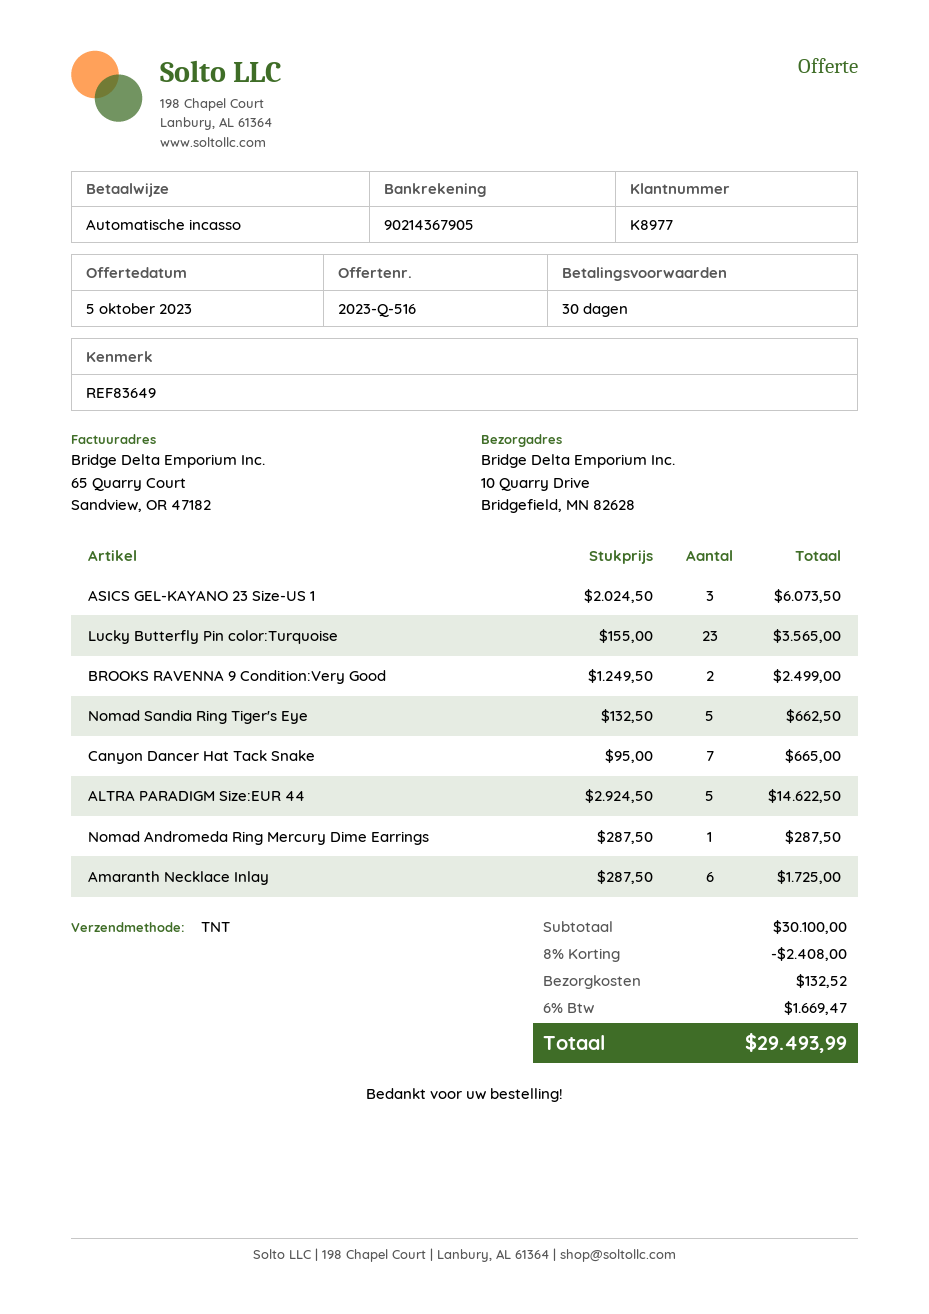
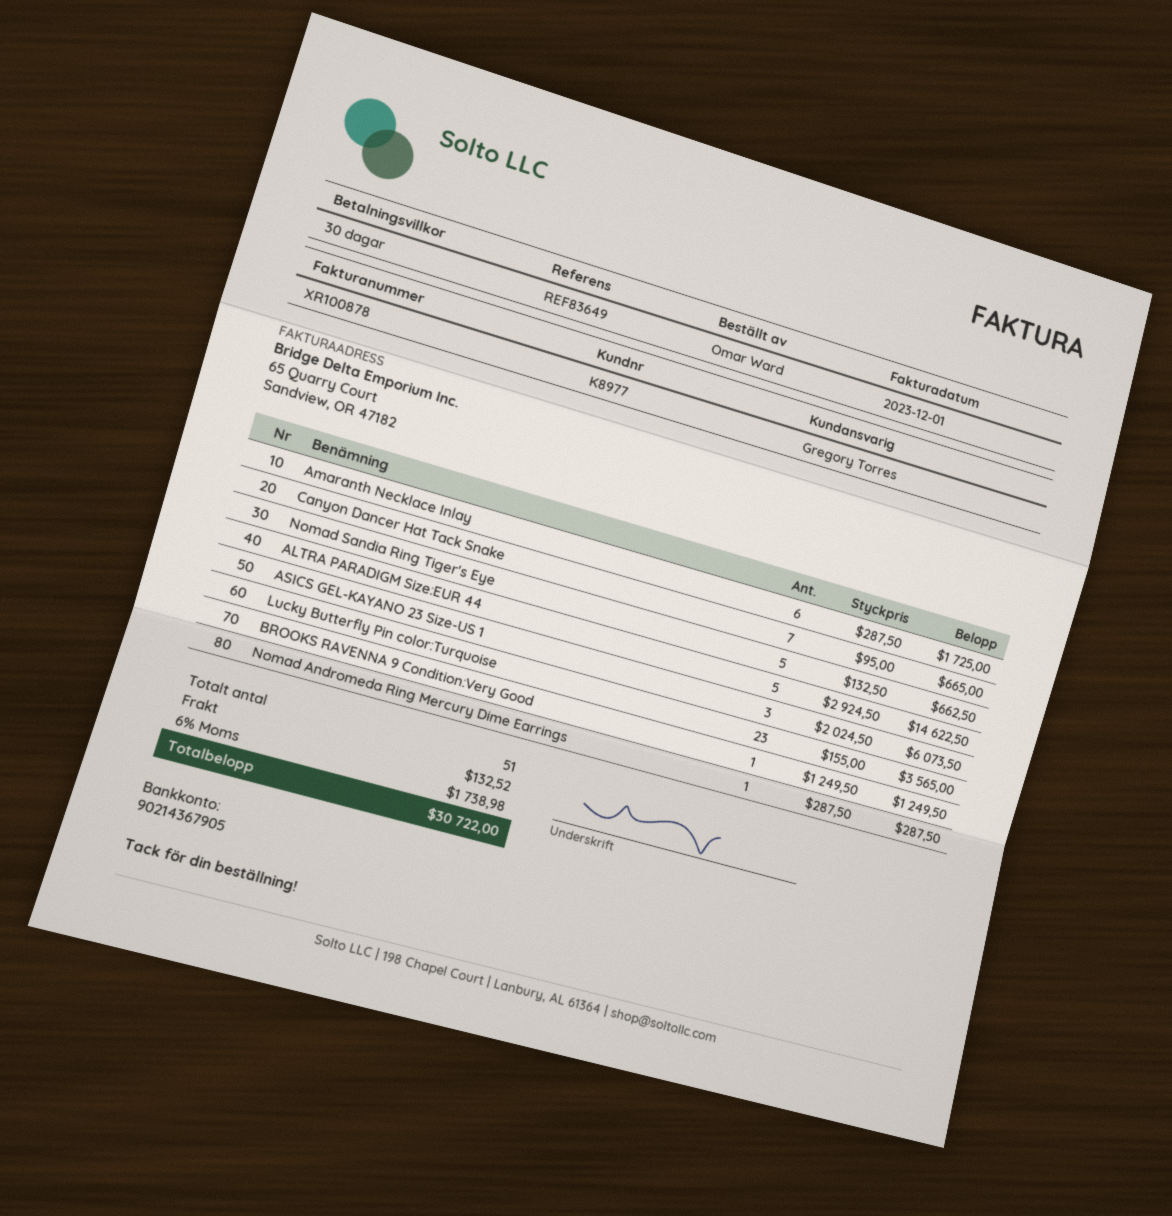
BROOKS RAVENNA 9 Condition:Very Good: 2 x 1249.50 = 2499.00 -> 1 x 1249.50 = 1249.50
discount: 8% = 2408.00 -> none
tax: 6% = 1669.47 -> 6% = 1738.98
total: 29493.99 -> 30722.00

